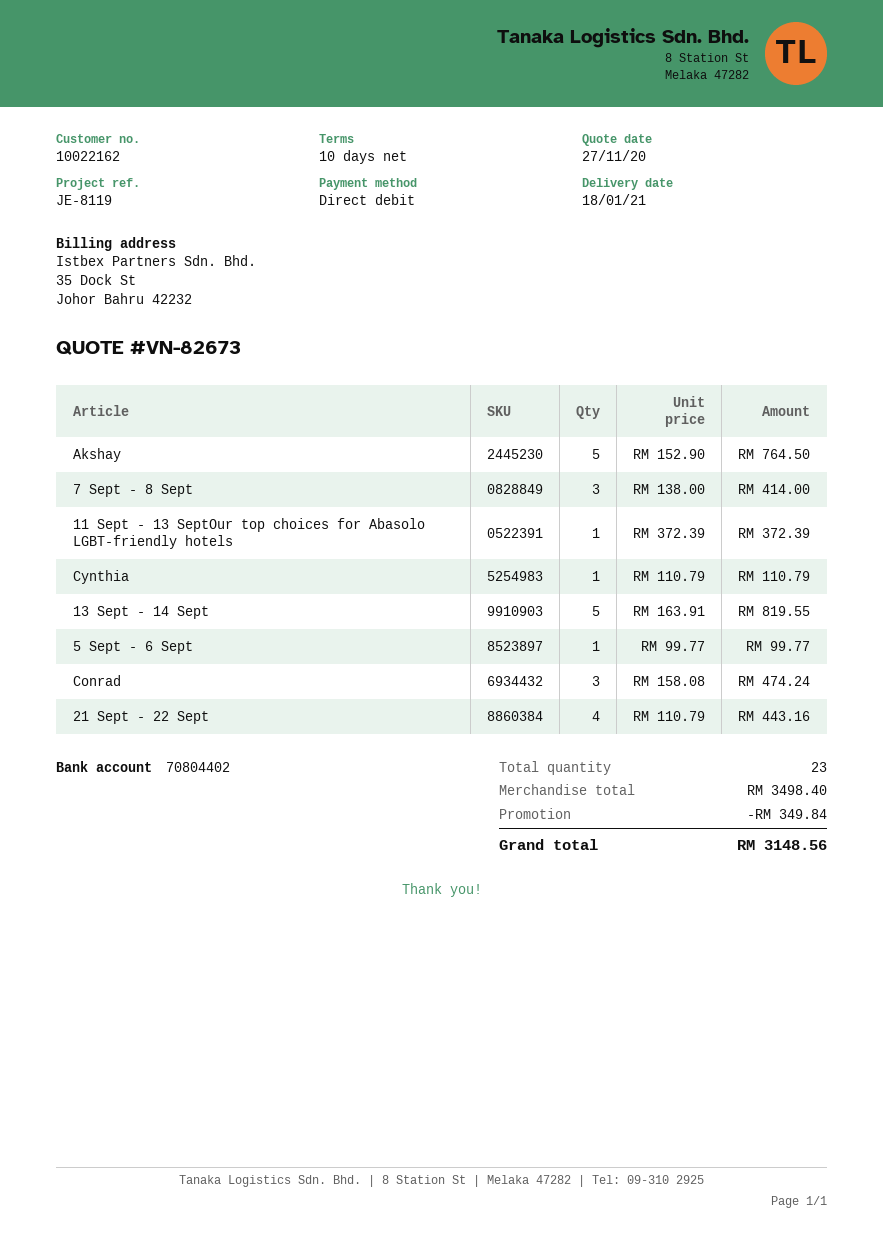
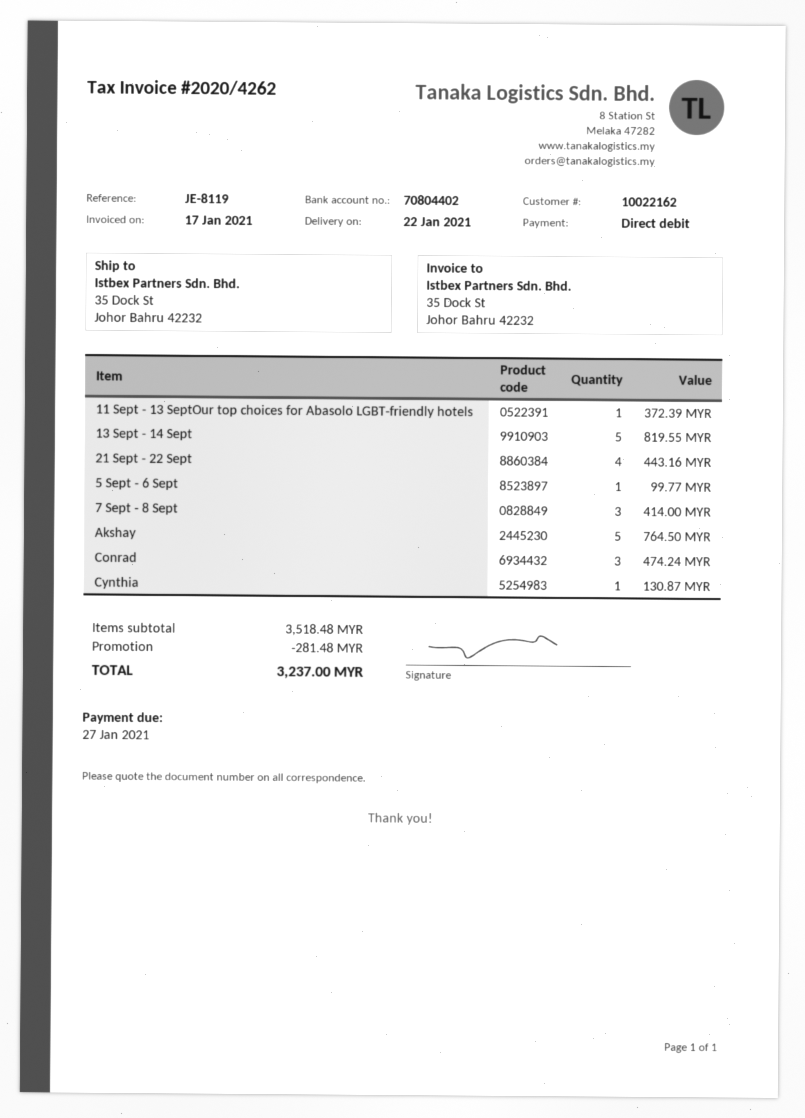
delivery date: 2021-01-18 -> 2021-01-22
Cynthia: 1 for 110.79 -> 1 for 130.87
subtotal: 3498.40 -> 3518.48
discount: 349.84 -> 281.48
total: 3148.56 -> 3237.00

